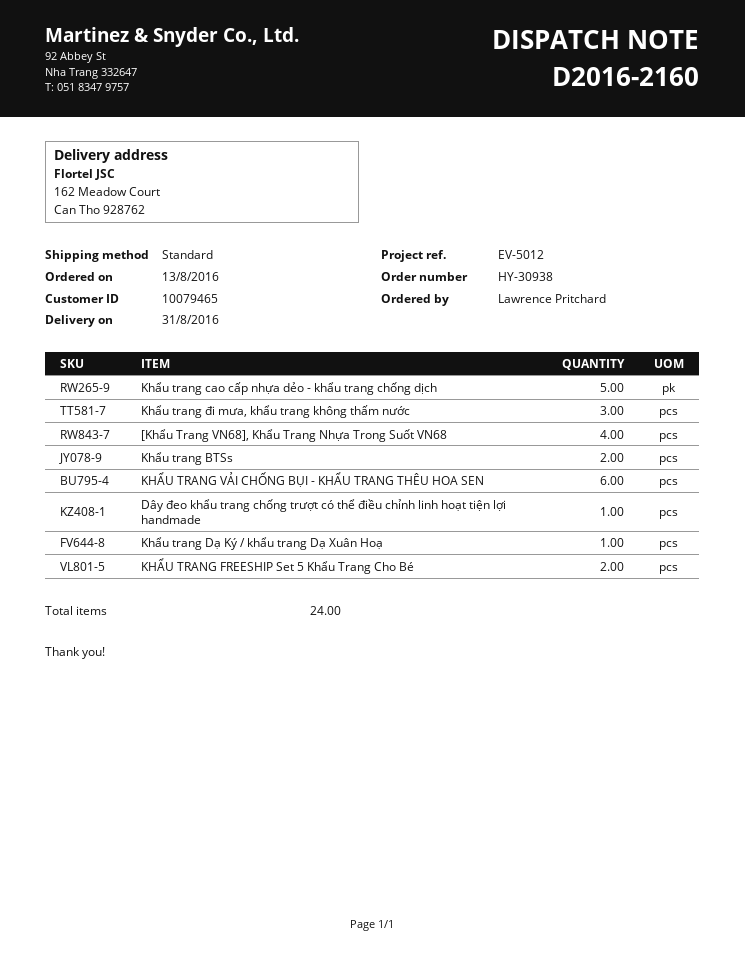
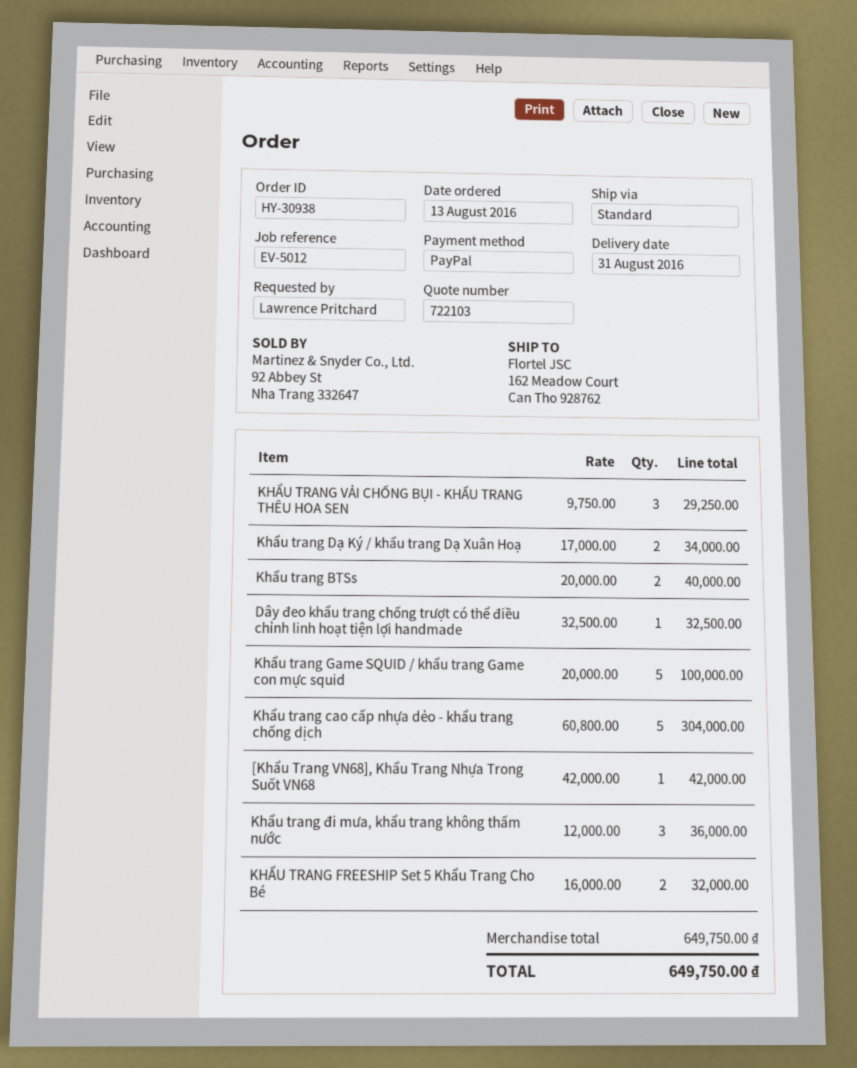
[Khẩu Trang VN68], Khẩu Trang Nhựa Trong Suốt VN68: 4 -> 1
KHẨU TRANG VẢI CHỐNG BỤI - KHẨU TRANG THÊU HOA SEN: 6 -> 3
Khẩu trang Dạ Ký / khẩu trang Dạ Xuân Hoạ: 1 -> 2
Khẩu trang Game SQUID / khẩu trang Game con mực squid: none -> 5

